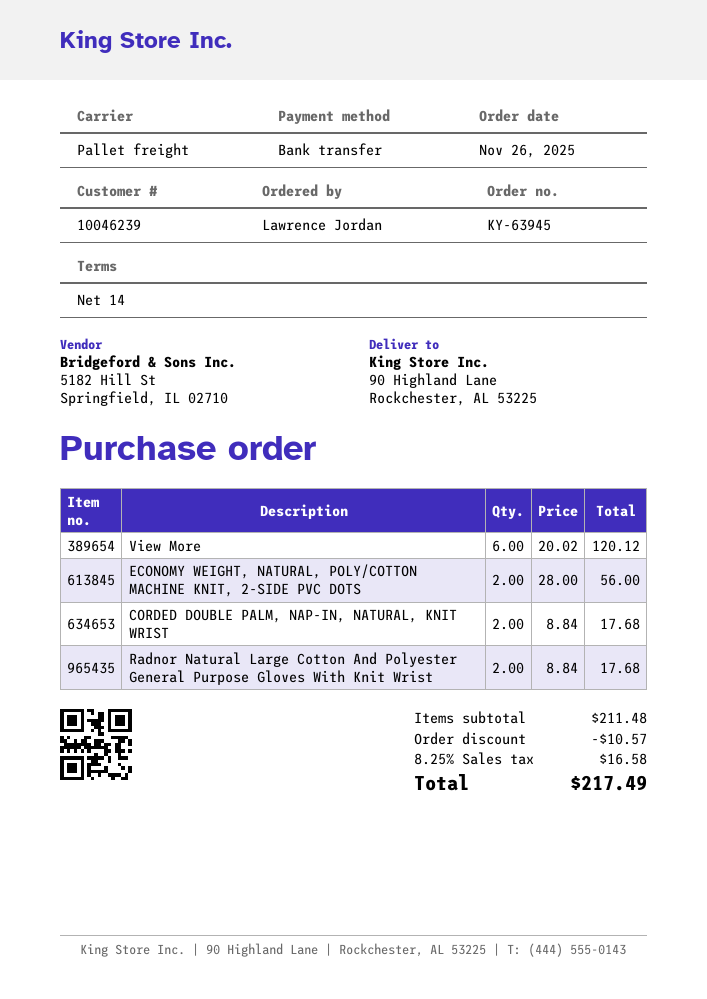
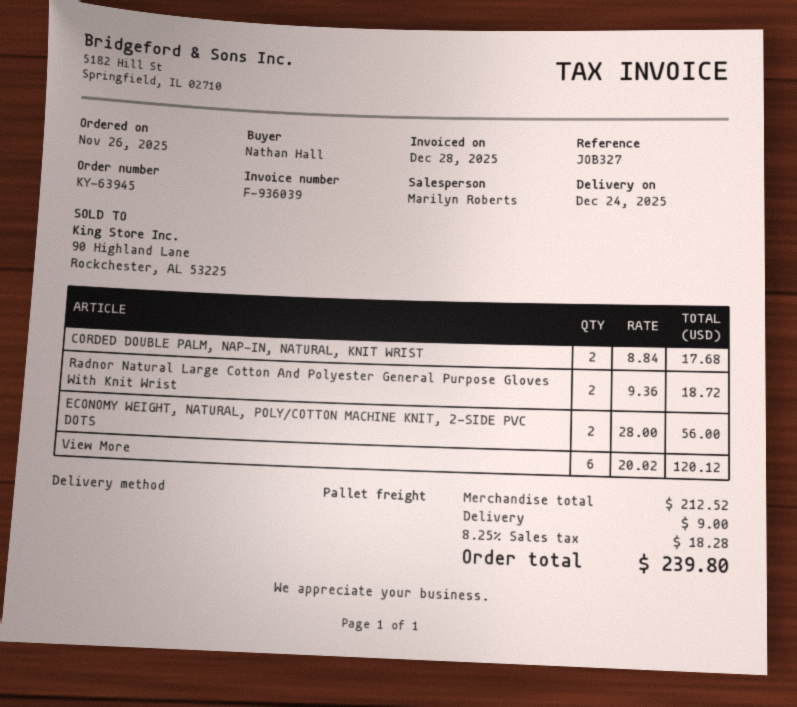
ordered by: Lawrence Jordan -> Nathan Hall
Radnor Natural Large Cotton And Polyester General Purpose Gloves With Knit Wrist: 2 x 8.84 = 17.68 -> 2 x 9.36 = 18.72
subtotal: 211.48 -> 212.52
discount: 10.57 -> none
shipping: none -> 9.00
tax: 8.25% = 16.58 -> 8.25% = 18.28
total: 217.49 -> 239.80

